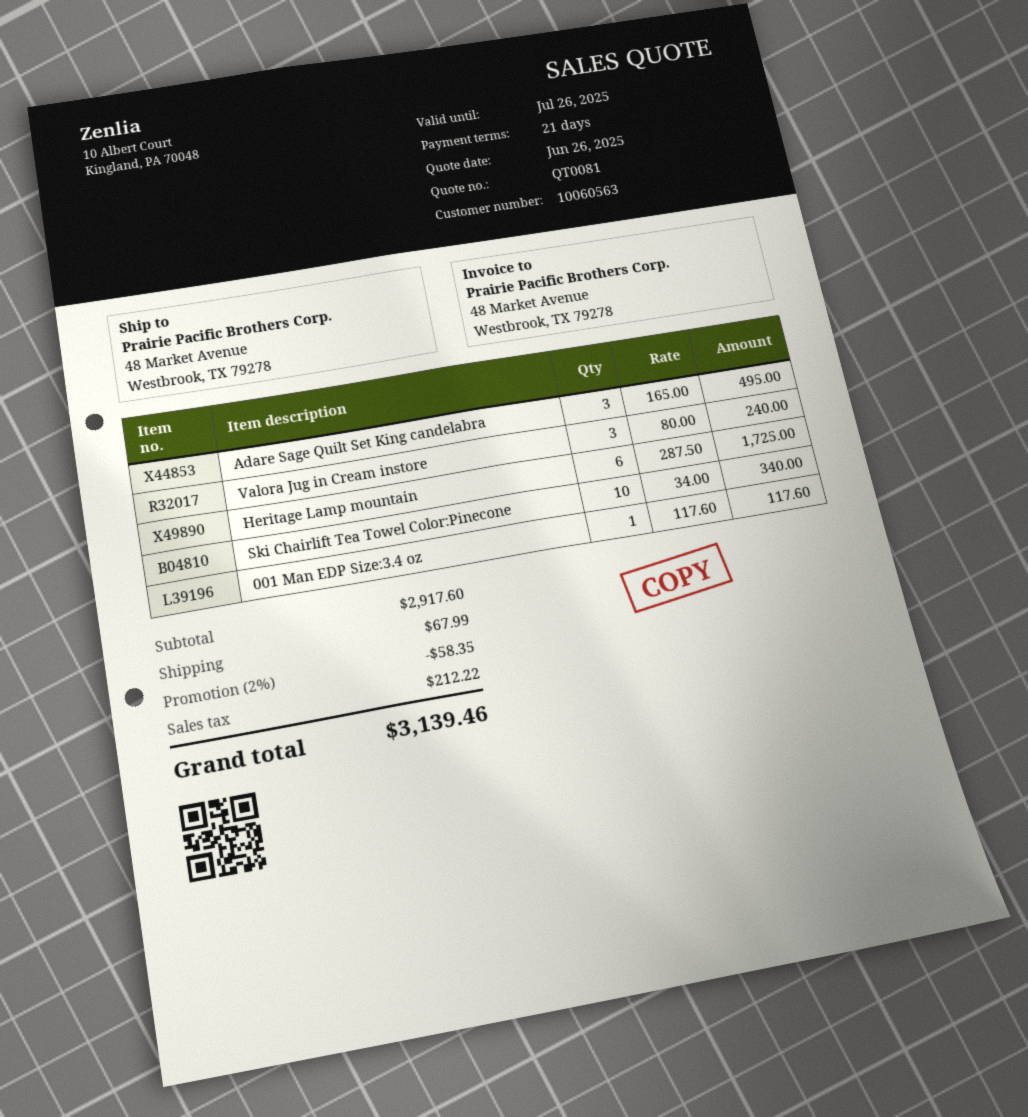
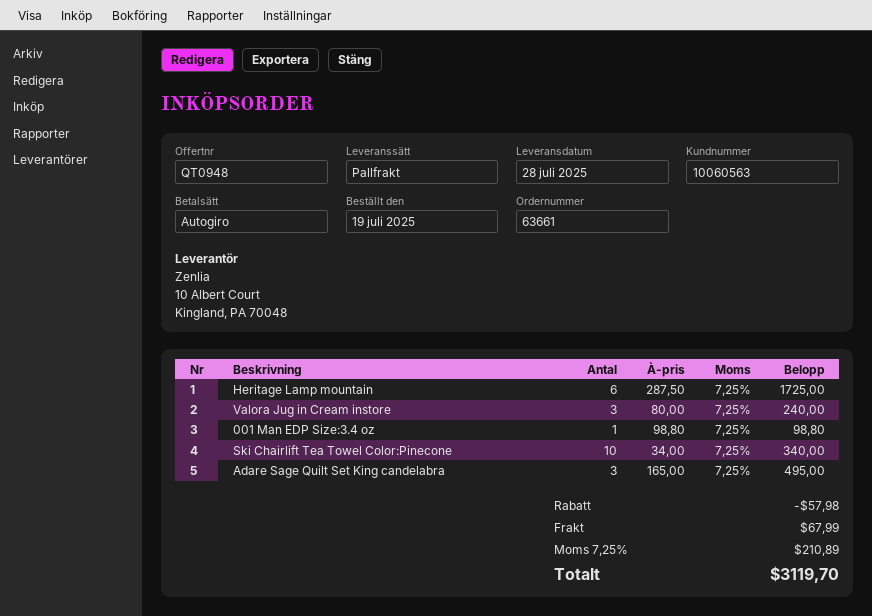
quote number: QT0081 -> QT0948
001 Man EDP Size:3.4 oz: 1 x 117.60 = 117.60 -> 1 x 98.80 = 98.80
discount: 58.35 -> 57.98
tax: 212.22 -> 210.89
total: 3139.46 -> 3119.70

